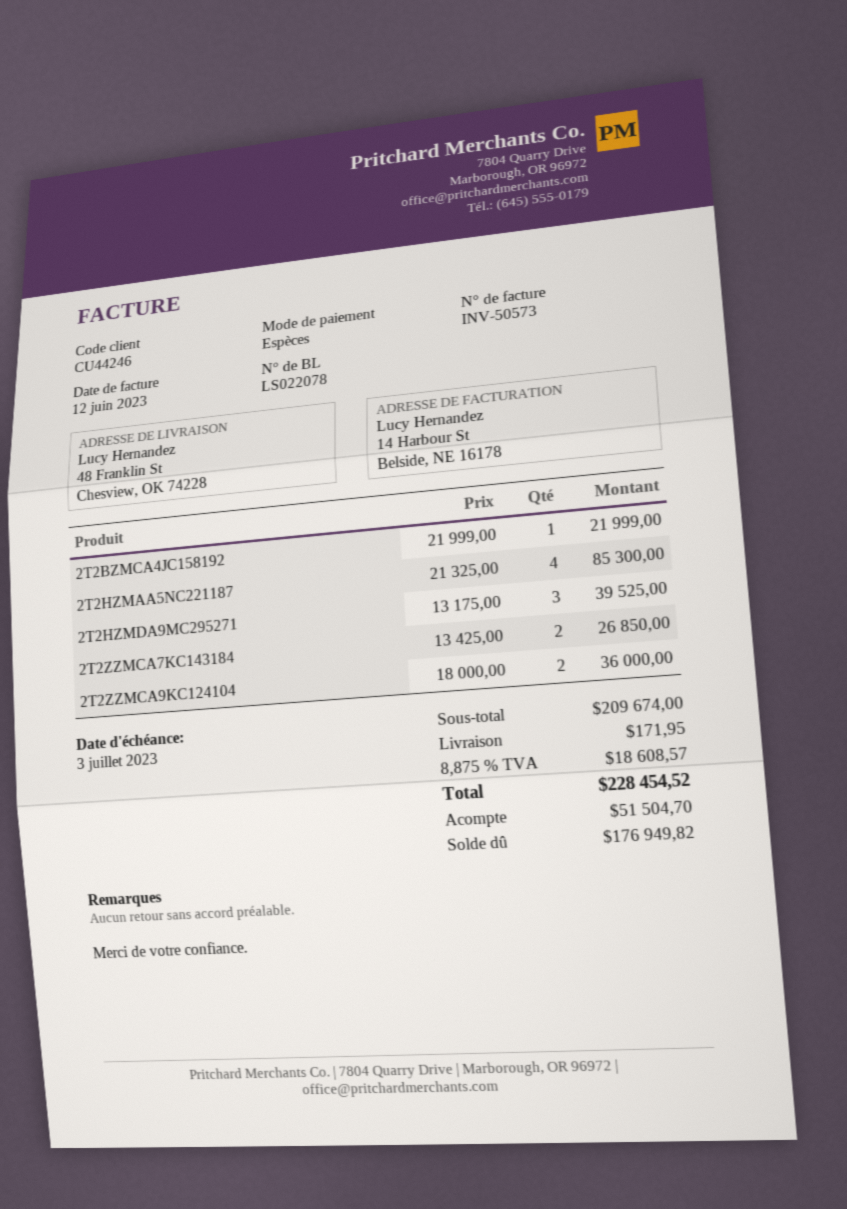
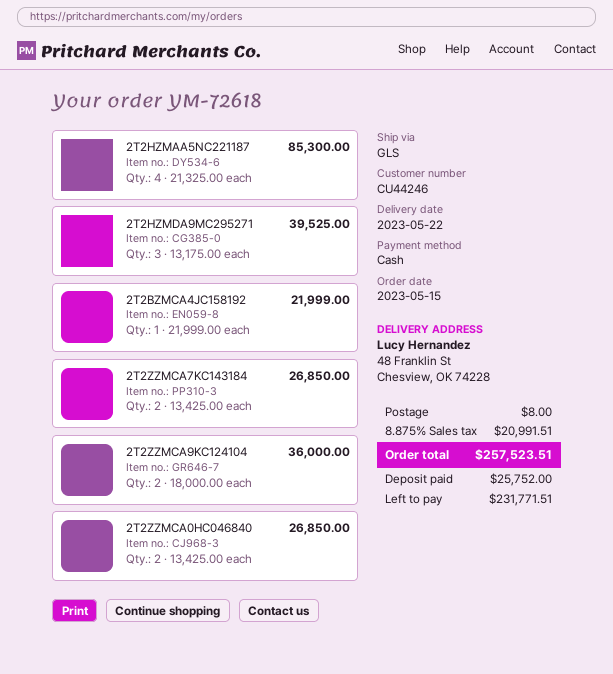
2T2ZZMCA0HC046840: none -> 2 x 13425.00 = 26850.00
shipping: 171.95 -> 8.00
tax: 8.875% = 18608.57 -> 8.875% = 20991.51
total: 228454.52 -> 257523.51
deposit: 51504.70 -> 25752.00
balance: 176949.82 -> 231771.51

